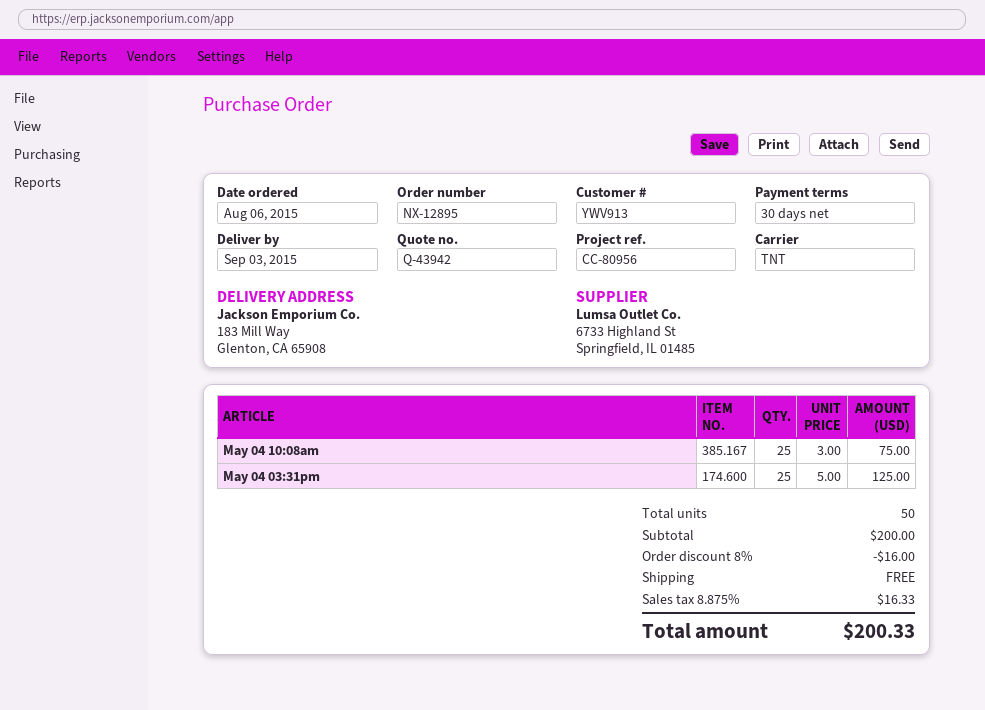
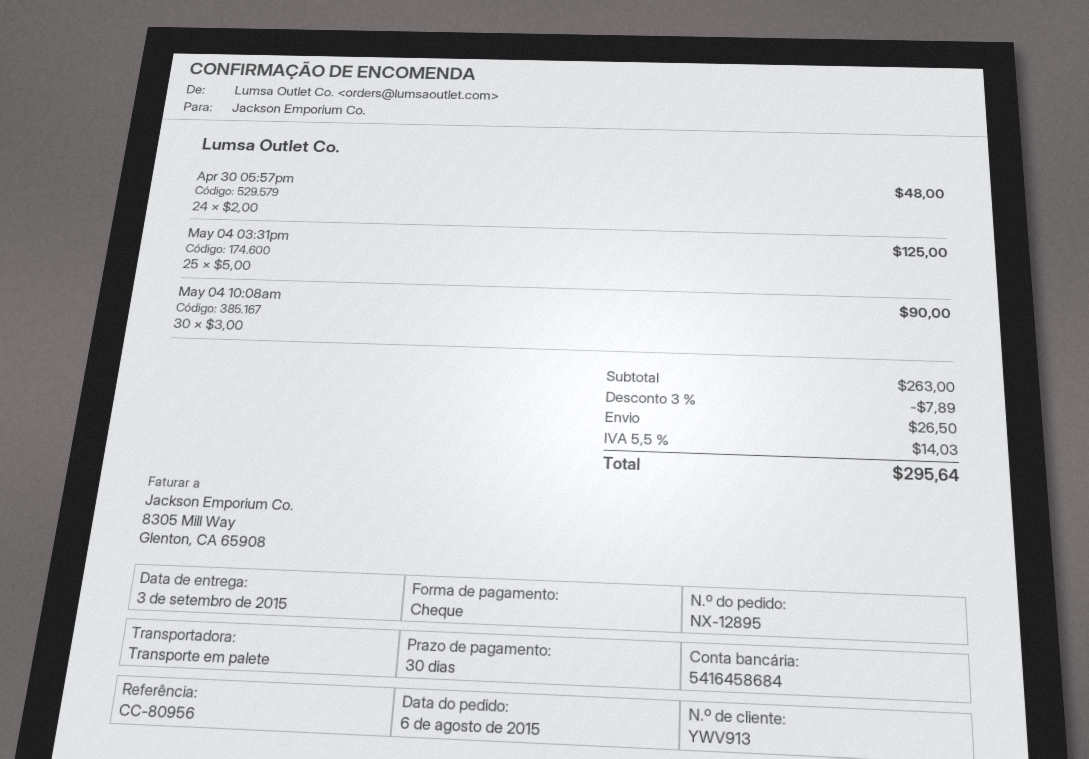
shipping method: TNT -> pallet freight
May 04 10:08am: 25 x 3.00 = 75.00 -> 30 x 3.00 = 90.00
Apr 30 05:57pm: none -> 24 x 2.00 = 48.00
subtotal: 200.00 -> 263.00
discount: 8% = 16.00 -> 3% = 7.89
shipping: 0.00 -> 26.50
tax: 8.875% = 16.33 -> 5.5% = 14.03
total: 200.33 -> 295.64

